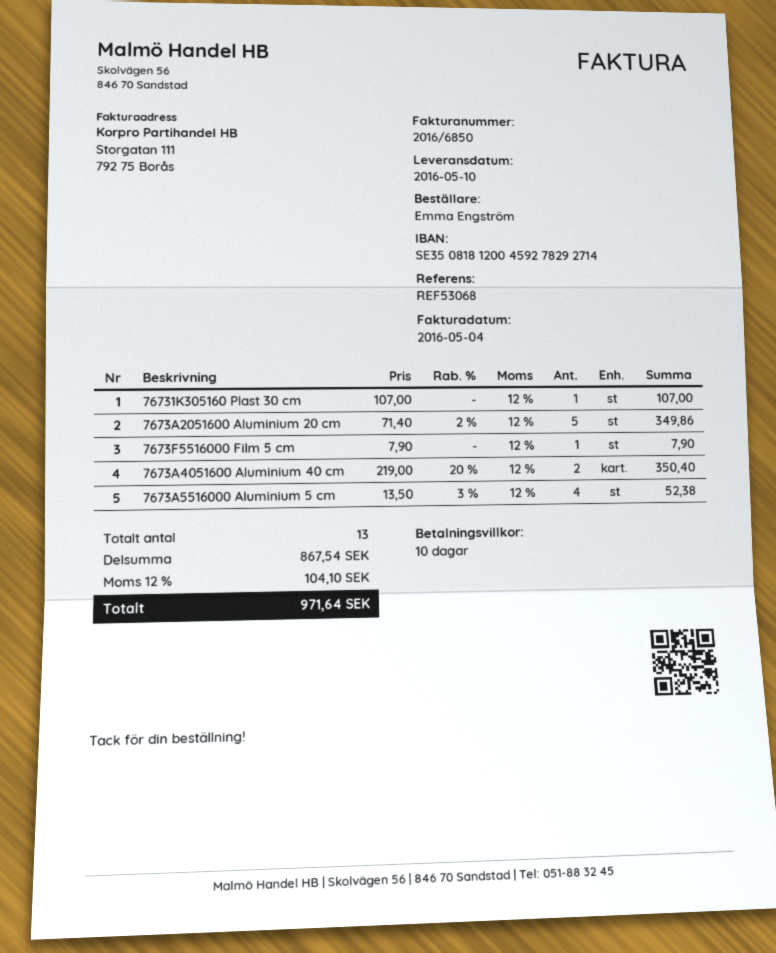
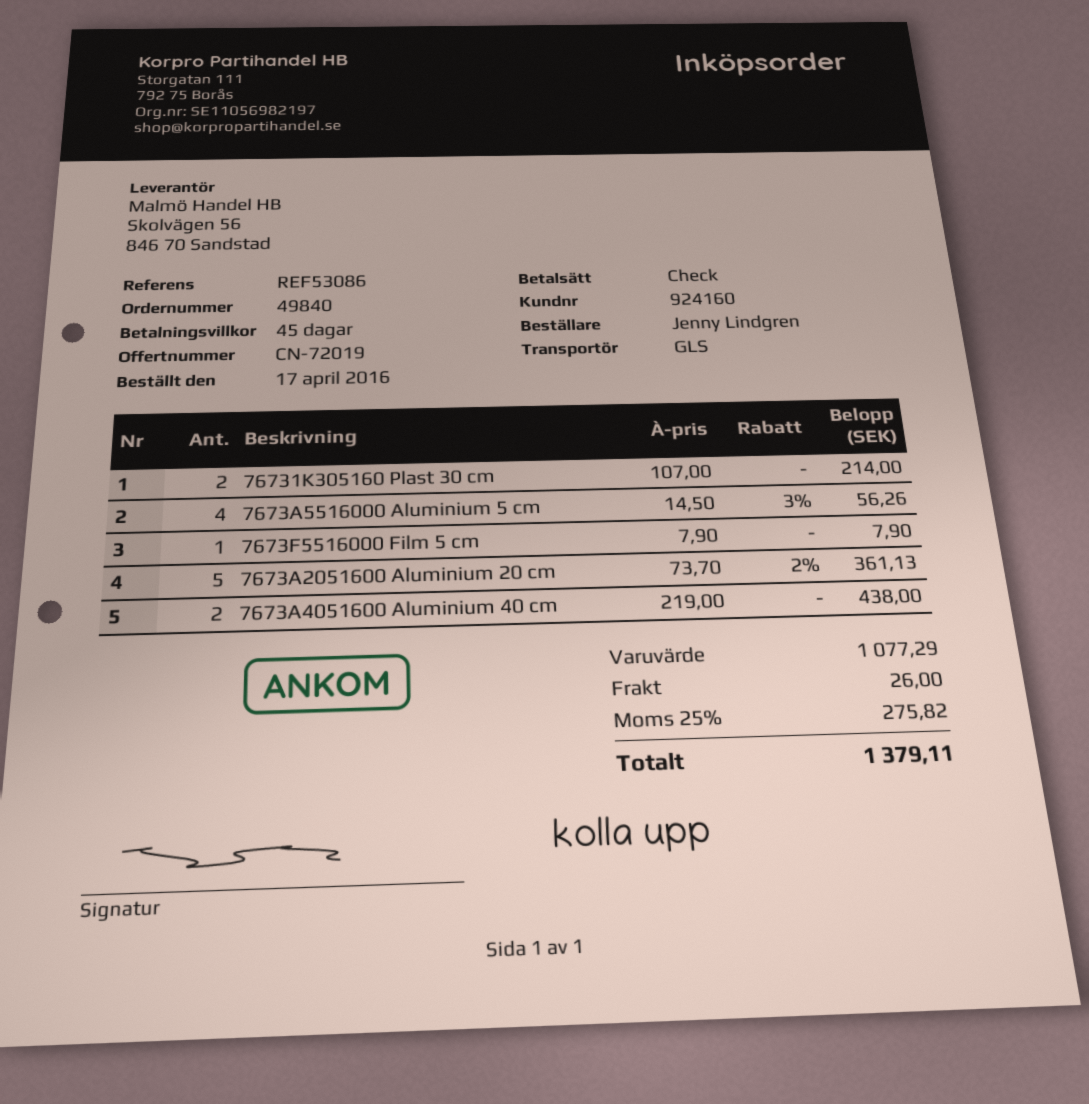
payment terms: 10 days -> 45 days
reference: REF53068 -> REF53086
ordered by: Emma Engström -> Jenny Lindgren
76731K305160 Plast 30 cm: 1 x 107.00 = 107.00 -> 2 x 107.00 = 214.00
7673A2051600 Aluminium 20 cm: 5 x 71.40 - 2% = 349.86 -> 5 x 73.70 - 2% = 361.13
7673A4051600 Aluminium 40 cm: 2 x 219.00 - 20% = 350.40 -> 2 x 219.00 = 438.00
7673A5516000 Aluminium 5 cm: 4 x 13.50 - 3% = 52.38 -> 4 x 14.50 - 3% = 56.26
subtotal: 867.54 -> 1077.29
shipping: none -> 26.00
tax: 12% = 104.10 -> 25% = 275.82
total: 971.64 -> 1379.11

